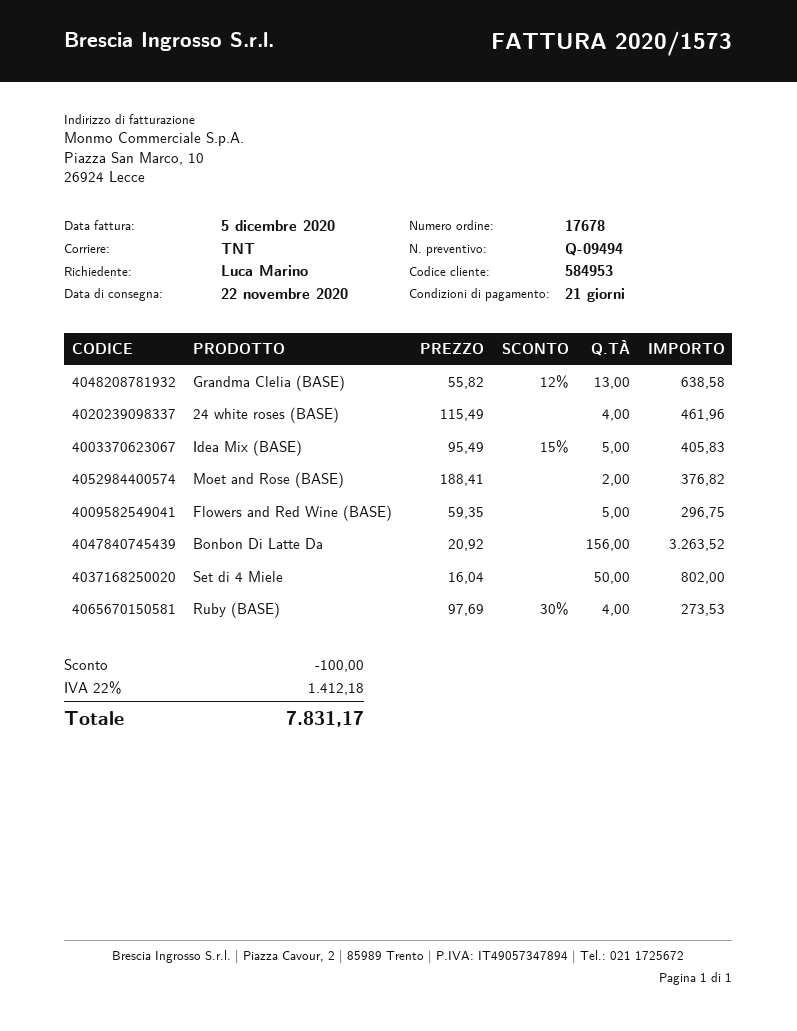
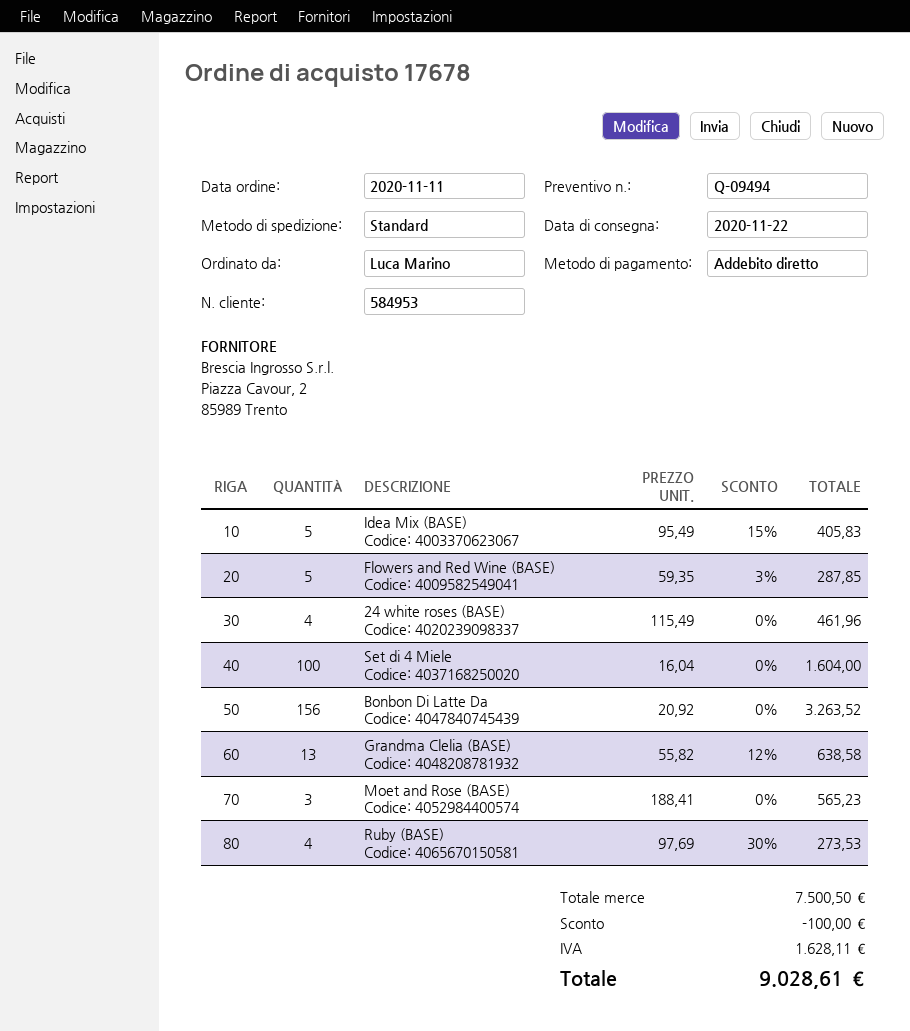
shipping method: TNT -> standard
Moet and Rose (BASE): 2 x 188.41 = 376.82 -> 3 x 188.41 = 565.23
Flowers and Red Wine (BASE): 5 x 59.35 = 296.75 -> 5 x 59.35 - 3% = 287.85
Set di 4 Miele: 50 x 16.04 = 802.00 -> 100 x 16.04 = 1604.00
tax: 1412.18 -> 1628.11
total: 7831.17 -> 9028.61

